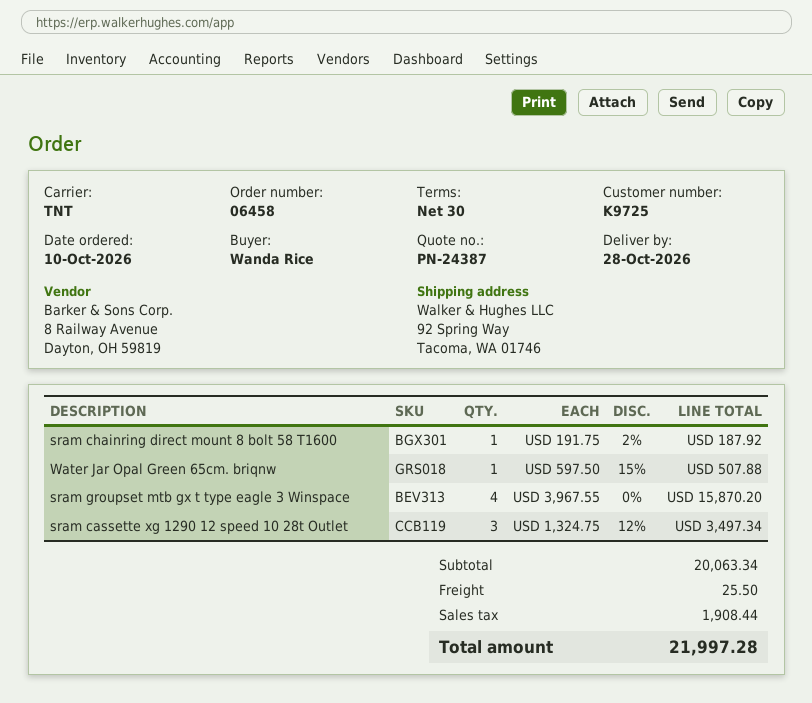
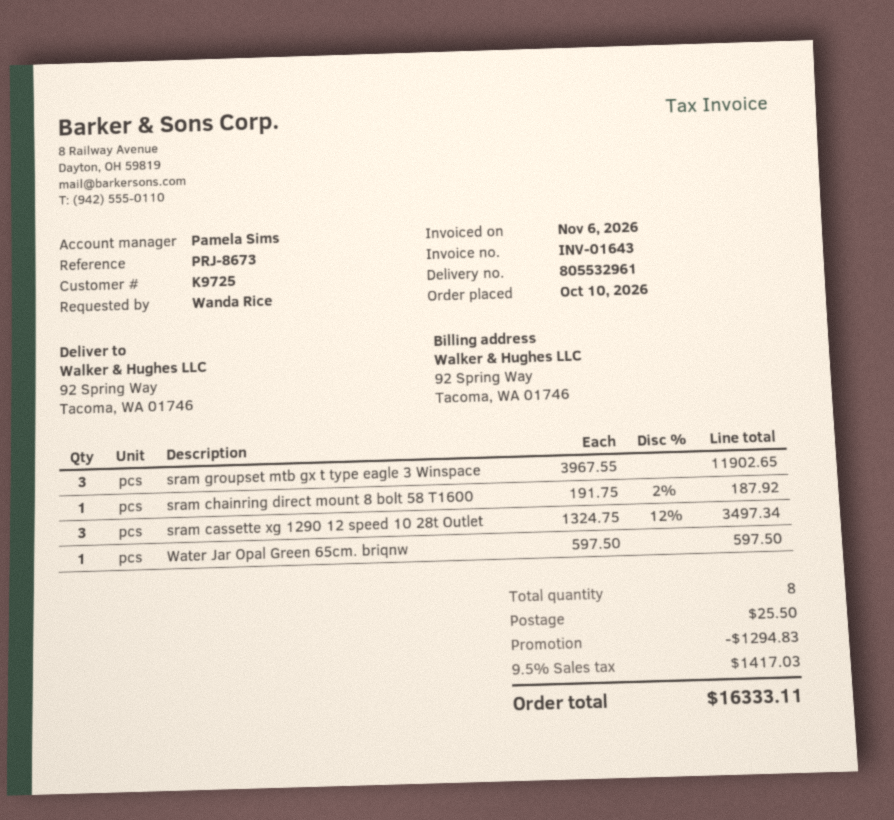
Water Jar Opal Green 65cm. briqnw: 1 x 597.50 - 15% = 507.88 -> 1 x 597.50 = 597.50
sram groupset mtb gx t type eagle 3 Winspace: 4 x 3967.55 = 15870.20 -> 3 x 3967.55 = 11902.65
discount: none -> 1294.83
tax: 1908.44 -> 1417.03
total: 21997.28 -> 16333.11

